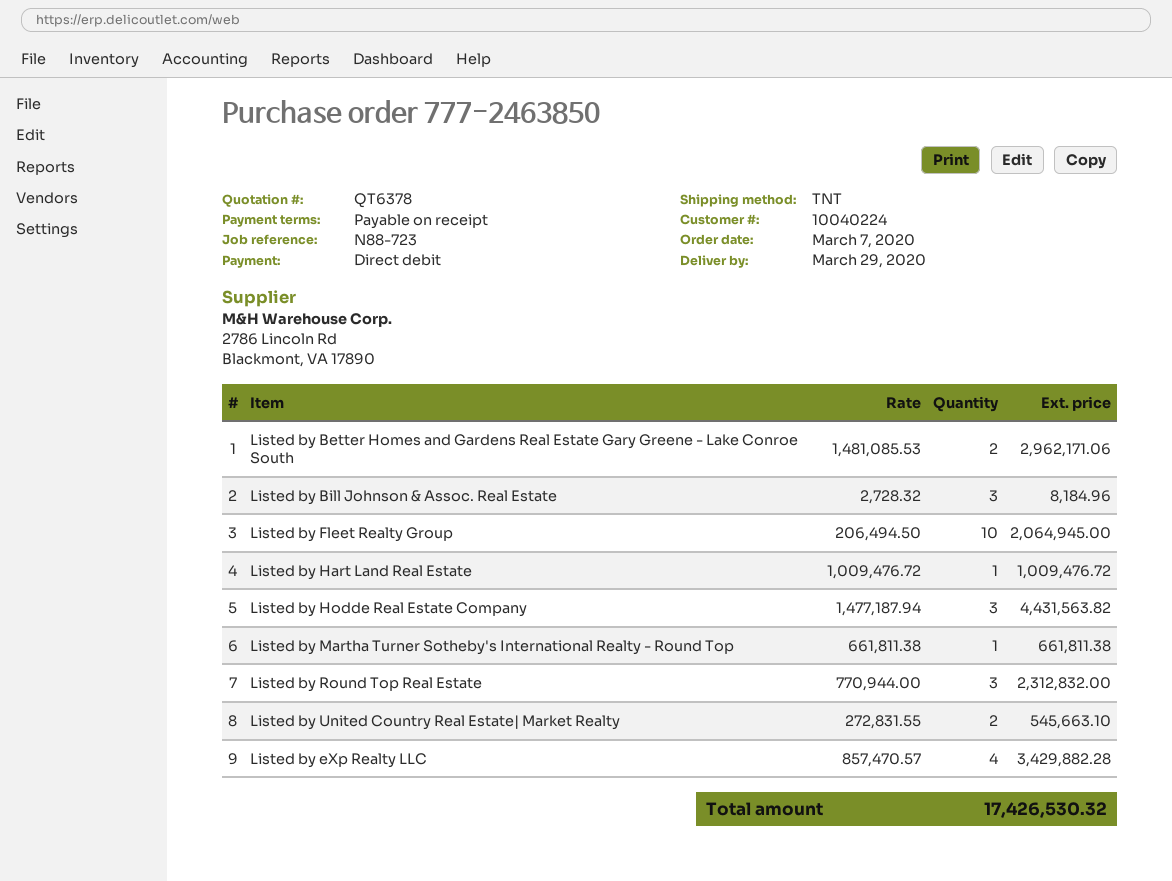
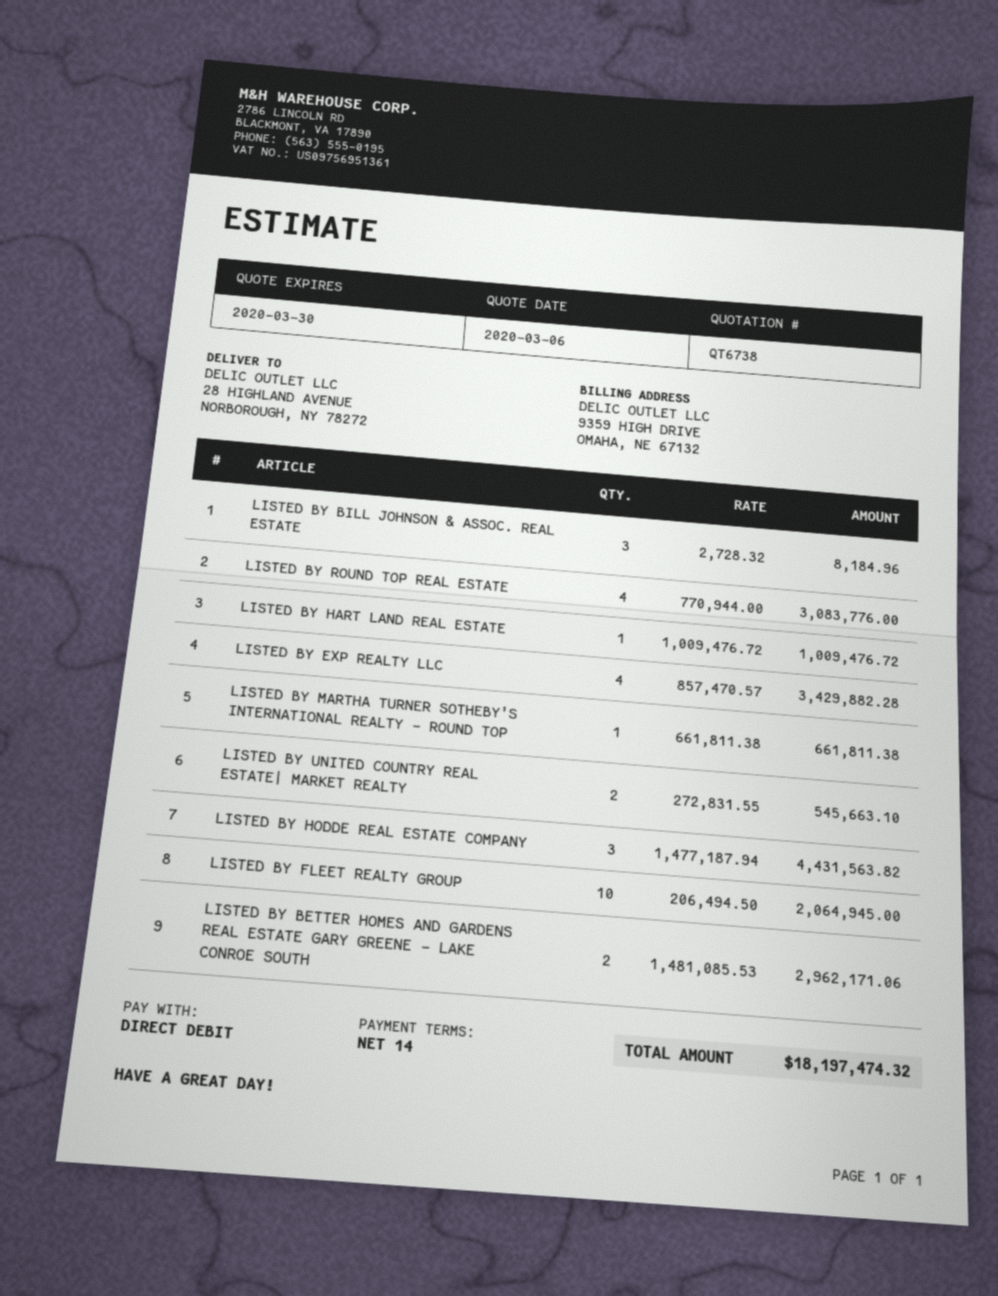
quote number: QT6378 -> QT6738
payment terms: on receipt -> 14 days
Listed by Round Top Real Estate: 3 x 770944.00 = 2312832.00 -> 4 x 770944.00 = 3083776.00
total: 17426530.32 -> 18197474.32

